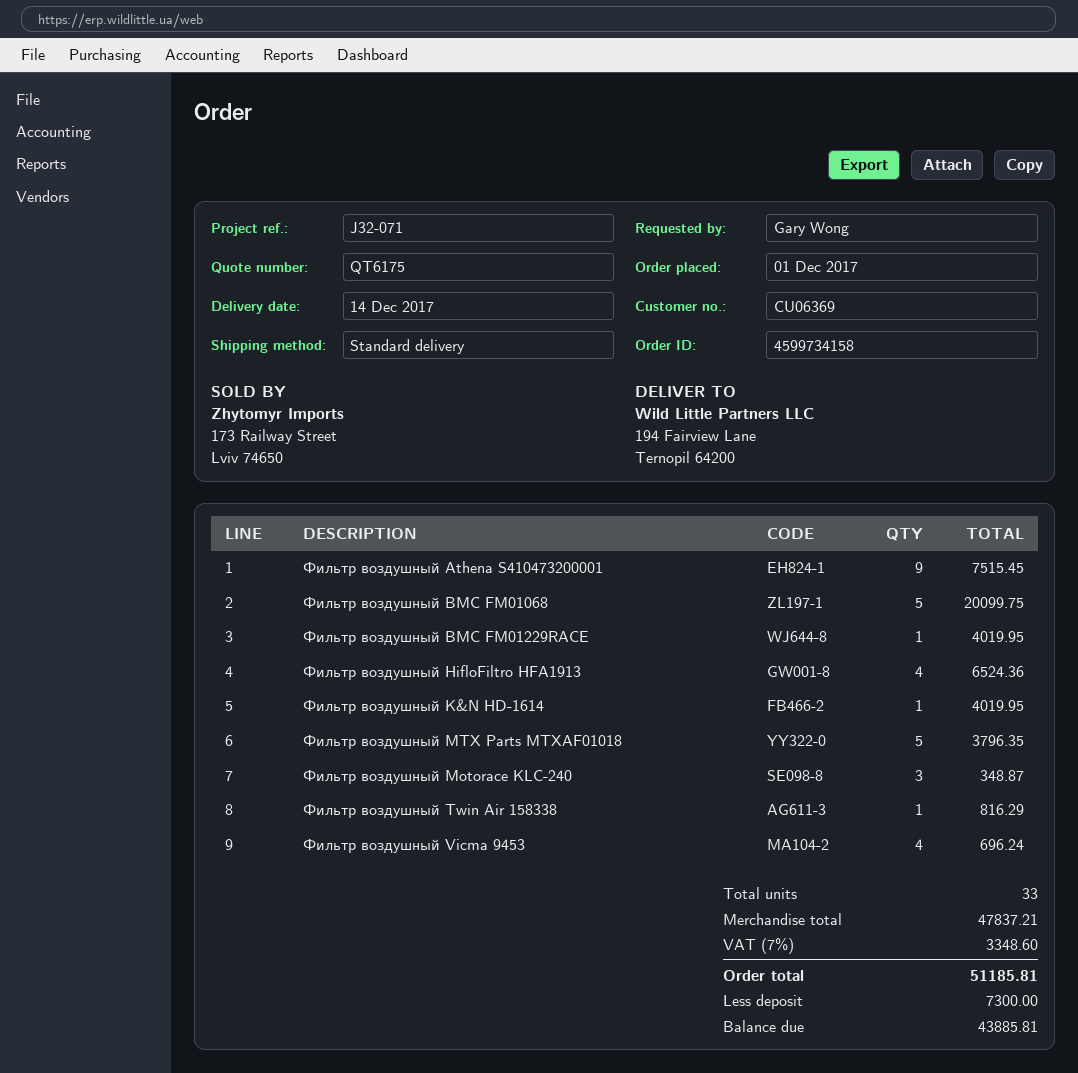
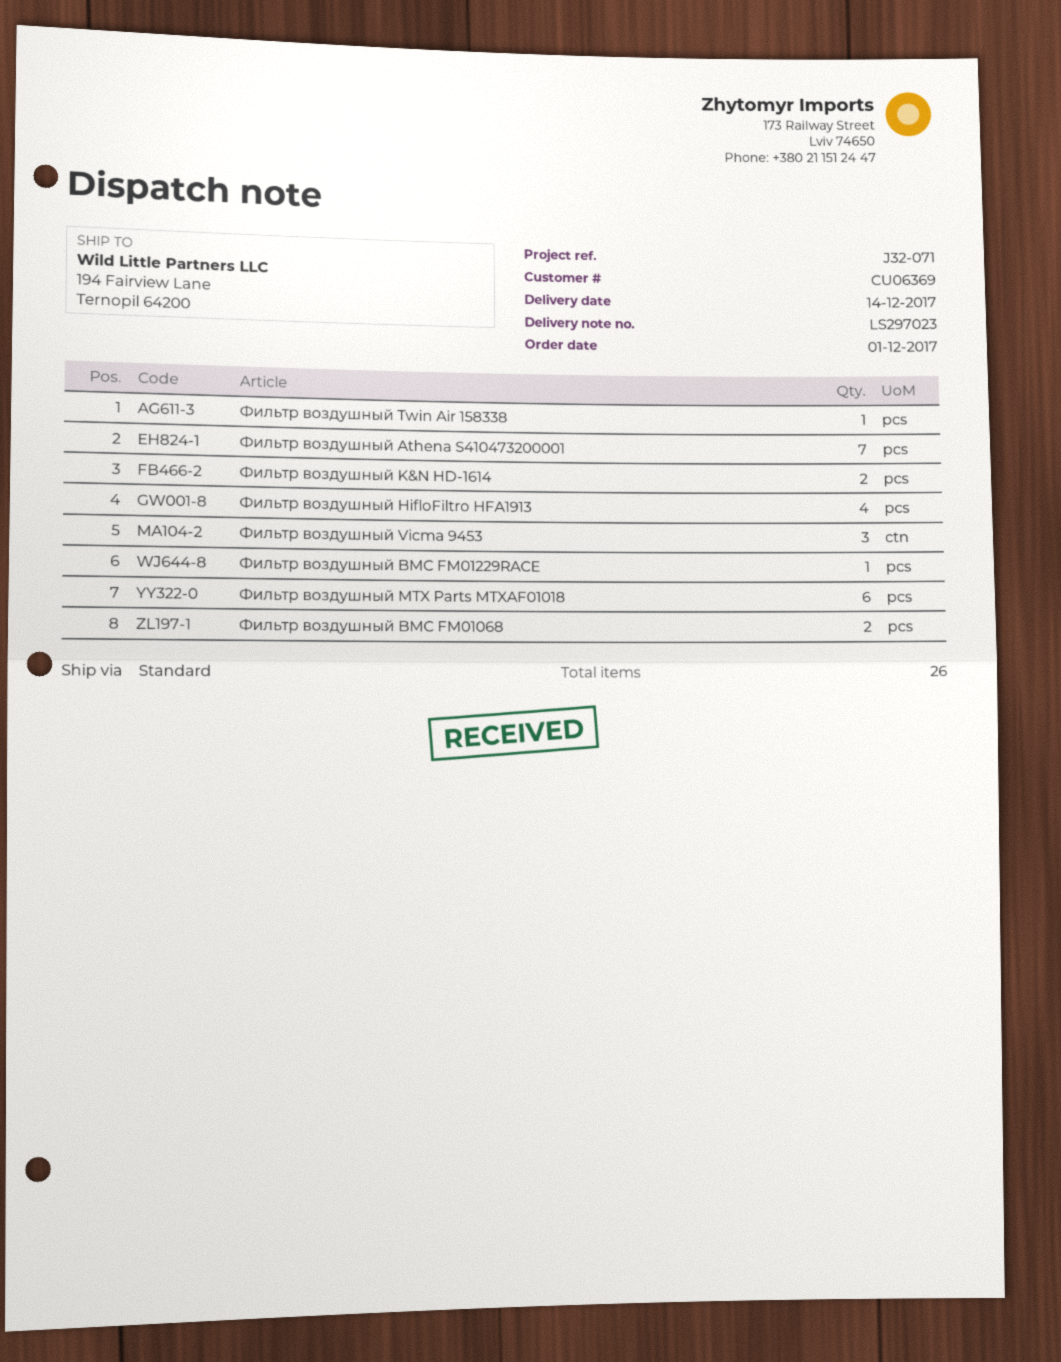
Фильтр воздушный Athena S410473200001: 9 -> 7
Фильтр воздушный BMC FM01068: 5 -> 2
Фильтр воздушный K&N HD-1614: 1 -> 2
Фильтр воздушный MTX Parts MTXAF01018: 5 -> 6
Фильтр воздушный Motorace KLC-240: 3 -> none
Фильтр воздушный Vicma 9453: 4 -> 3
total quantity: 33 -> 26

